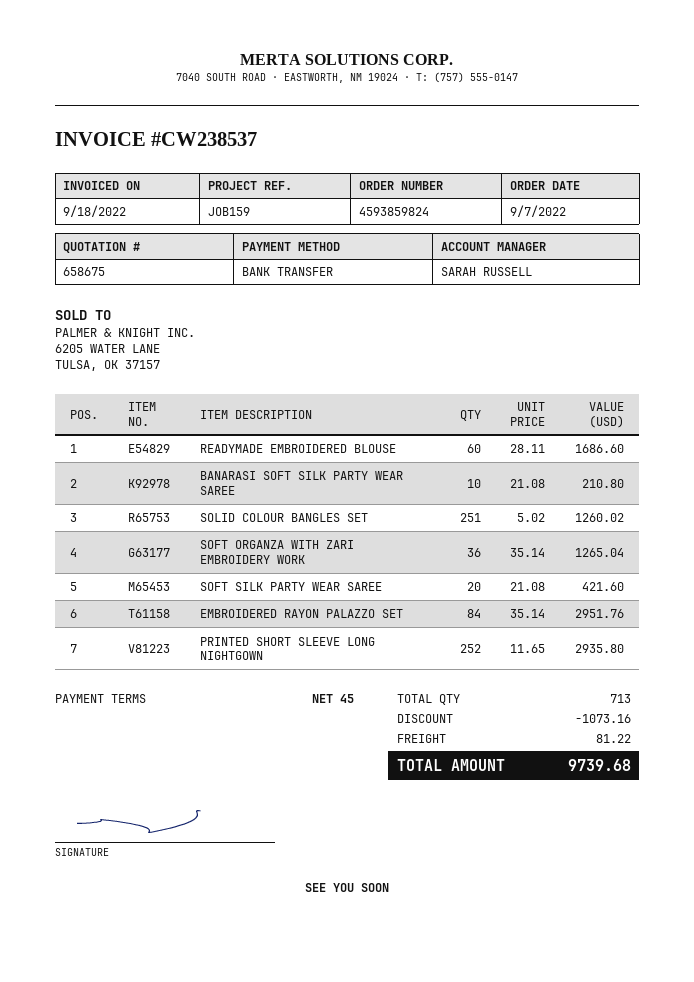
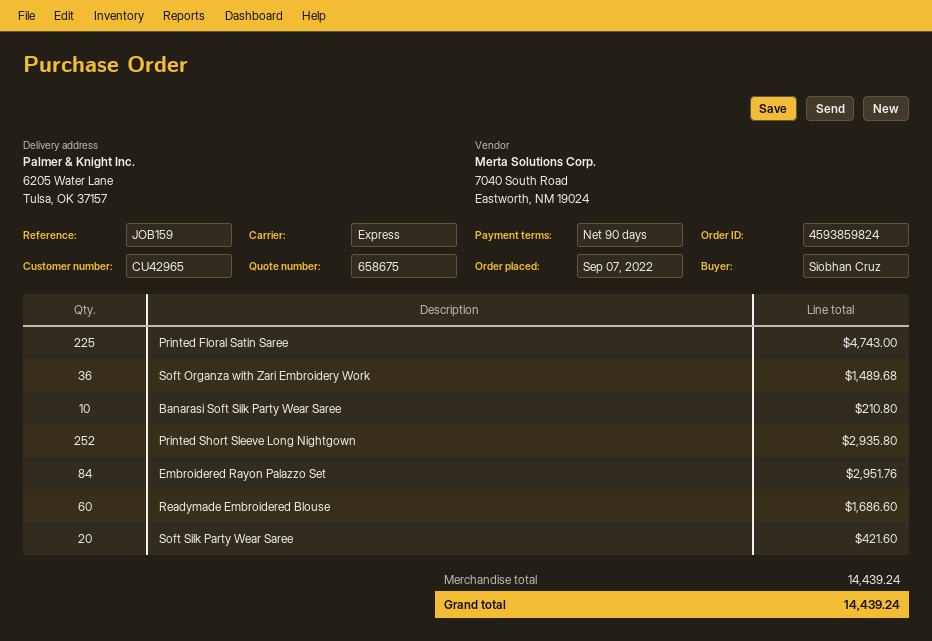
payment terms: 45 days -> 90 days
SOLID COLOUR BANGLES SET: 251 for 1260.02 -> none
SOFT ORGANZA WITH ZARI EMBROIDERY WORK: 36 for 1265.04 -> 36 for 1489.68
Printed Floral Satin Saree: none -> 225 for 4743.00
discount: 1073.16 -> none
shipping: 81.22 -> none
total: 9739.68 -> 14439.24

